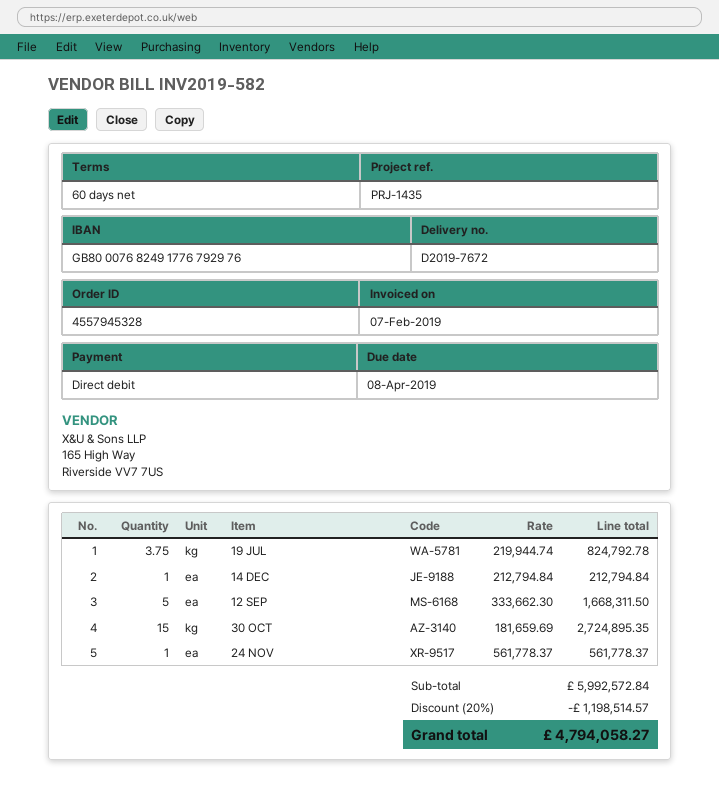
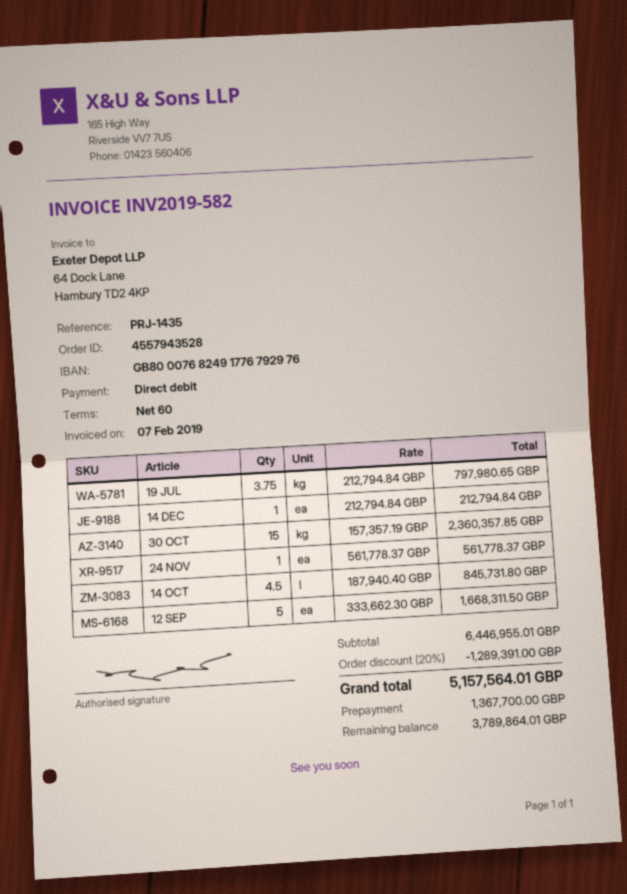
order number: 4557945328 -> 4557943528
19 JUL: 3.75 x 219944.74 = 824792.78 -> 3.75 x 212794.84 = 797980.65
30 OCT: 15 x 181659.69 = 2724895.35 -> 15 x 157357.19 = 2360357.85
14 OCT: none -> 4.5 x 187940.40 = 845731.80
subtotal: 5992572.84 -> 6446955.01
discount: 20% = 1198514.57 -> 20% = 1289391.00
total: 4794058.27 -> 5157564.01

